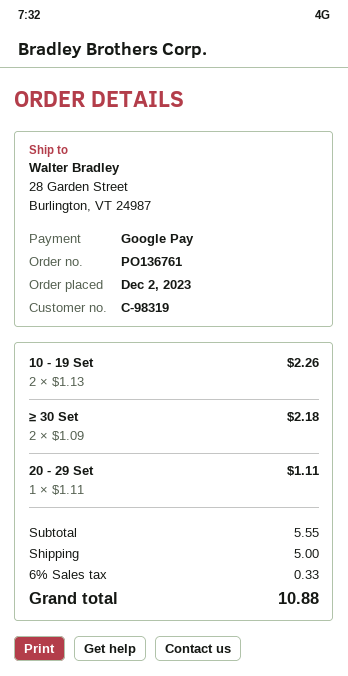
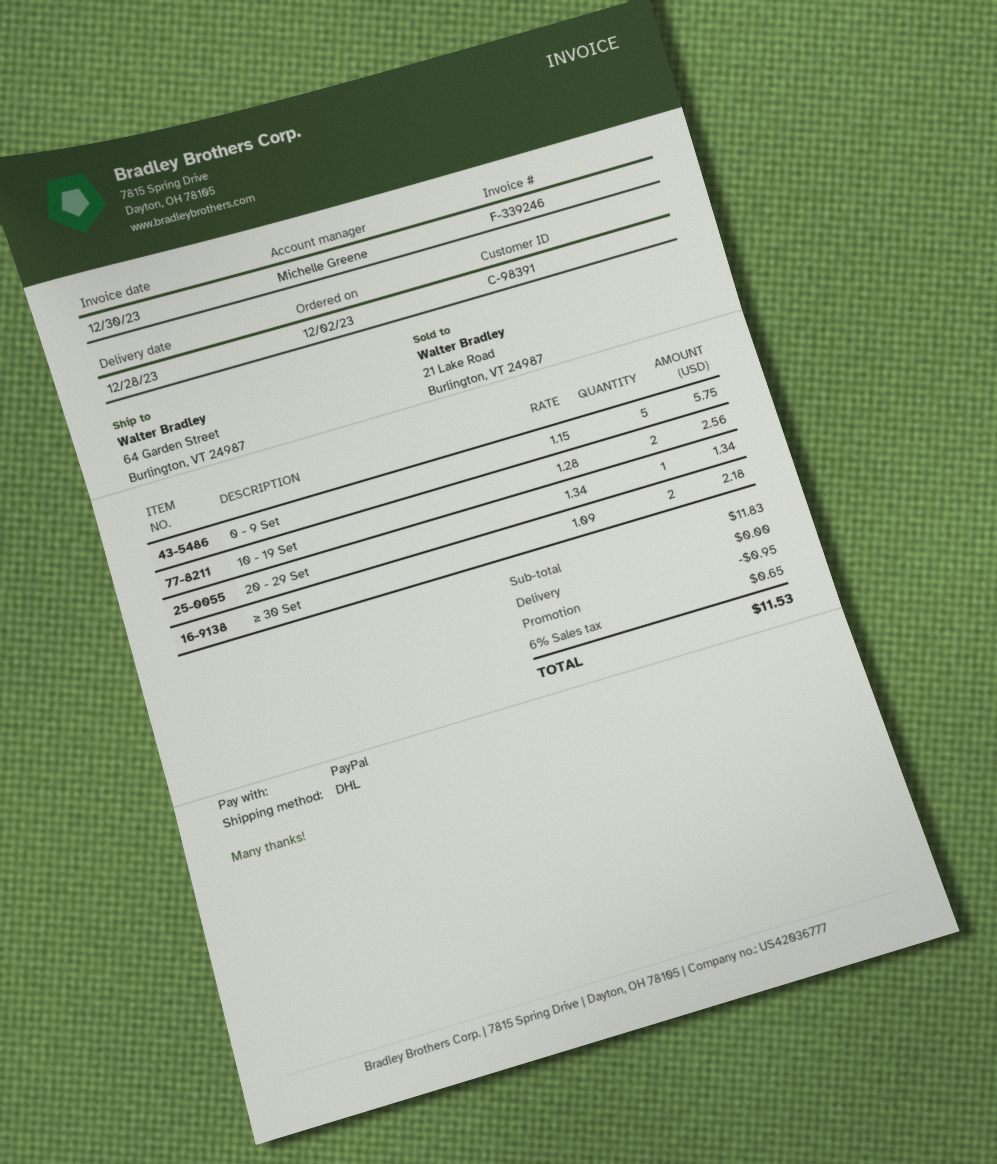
customer number: C-98319 -> C-98391
payment method: Google Pay -> PayPal
ship to: 28 Garden Street, Burlington, VT 24987 -> 64 Garden Street, Burlington, VT 24987
10 - 19 Set: 2 x 1.13 = 2.26 -> 2 x 1.28 = 2.56
20 - 29 Set: 1 x 1.11 = 1.11 -> 1 x 1.34 = 1.34
0 - 9 Set: none -> 5 x 1.15 = 5.75
subtotal: 5.55 -> 11.83
discount: none -> 0.95
shipping: 5.00 -> 0.00
tax: 6% = 0.33 -> 6% = 0.65
total: 10.88 -> 11.53

